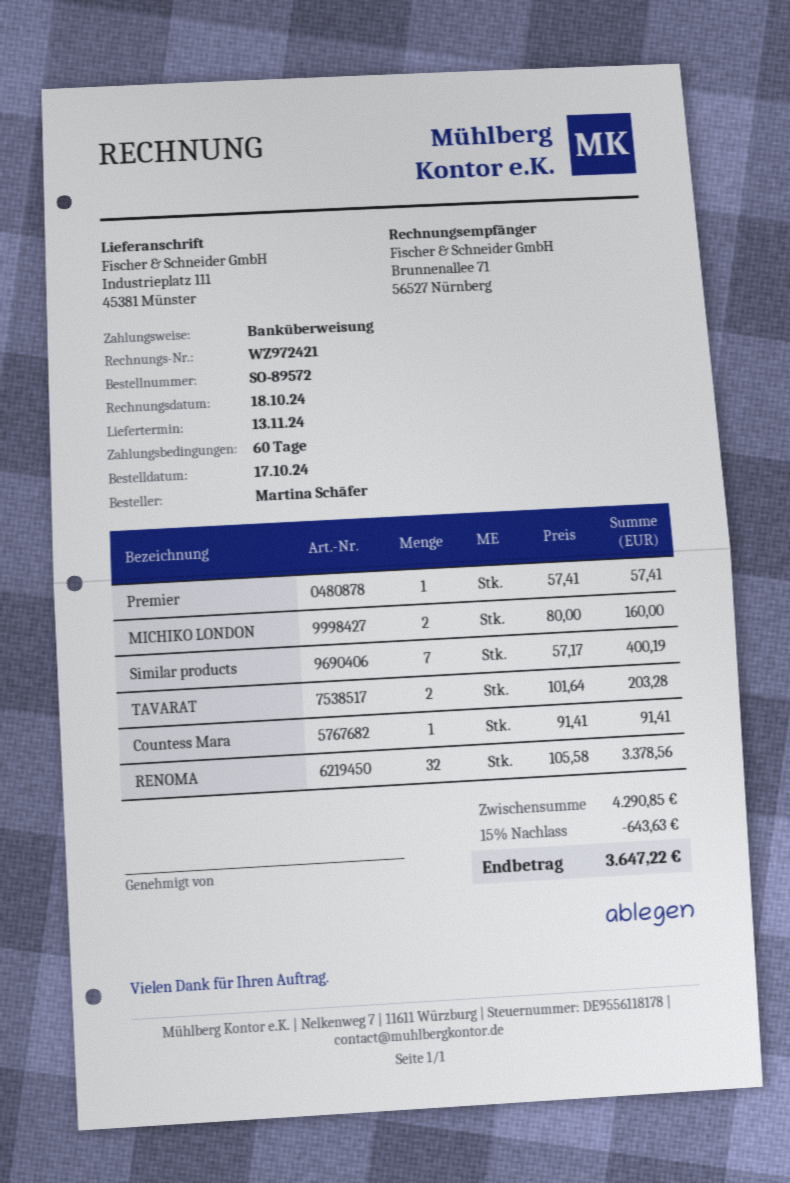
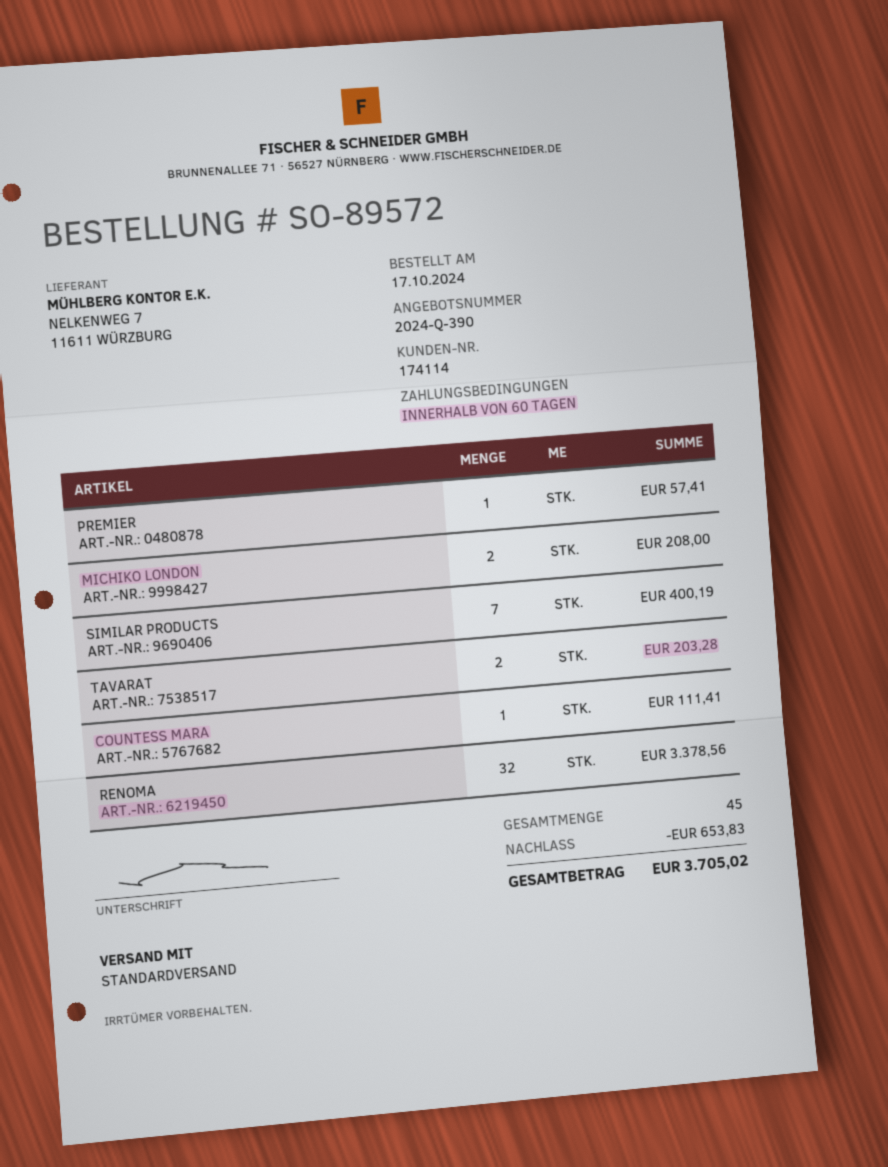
MICHIKO LONDON: 2 for 160.00 -> 2 for 208.00
Countess Mara: 1 for 91.41 -> 1 for 111.41
discount: 643.63 -> 653.83
total: 3647.22 -> 3705.02

